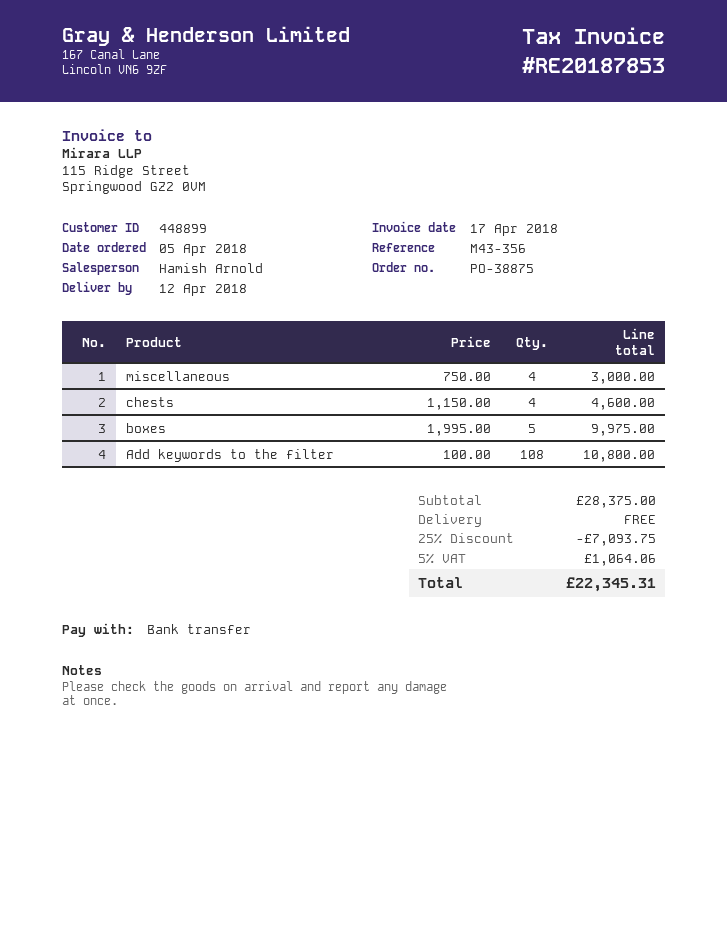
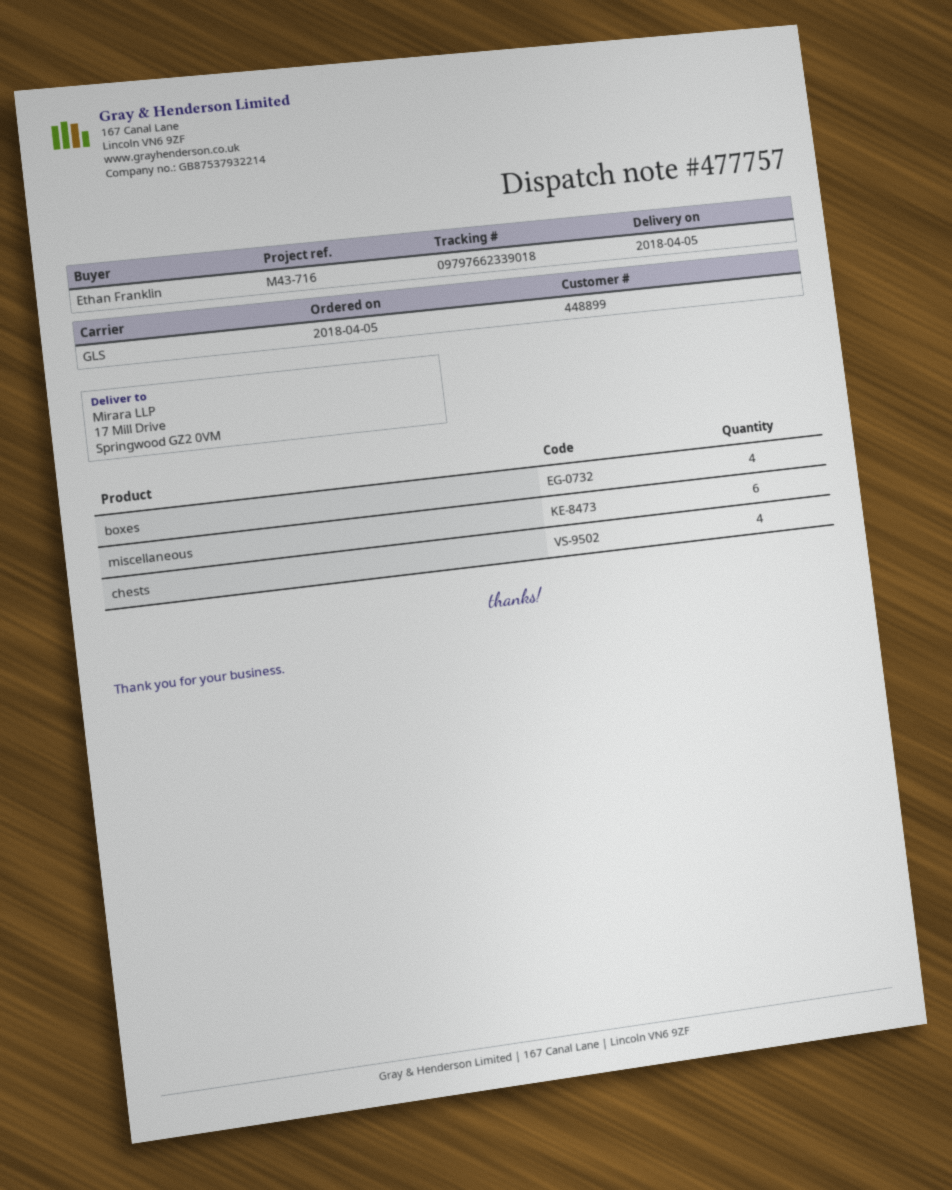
delivery date: 2018-04-12 -> 2018-04-05
reference: M43-356 -> M43-716
miscellaneous: 4 -> 6
boxes: 5 -> 4
Add keywords to the filter: 108 -> none

